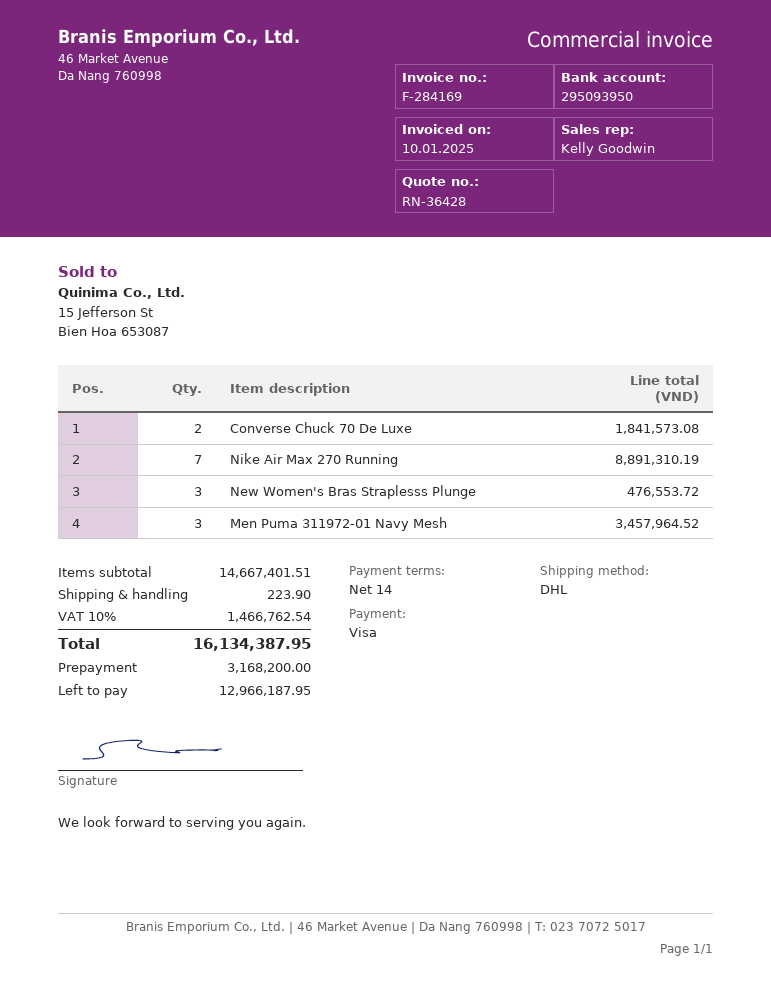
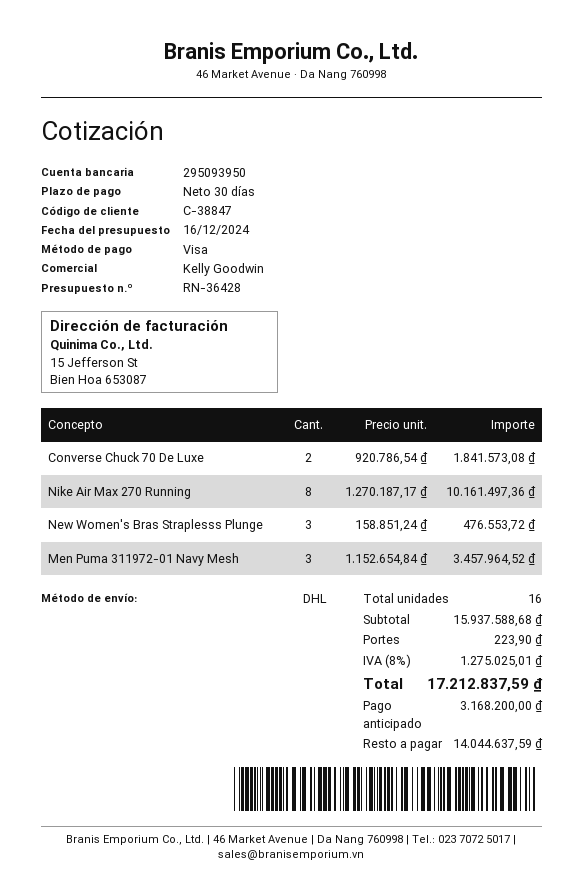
payment terms: 14 days -> 30 days
Nike Air Max 270 Running: 7 for 8891310.19 -> 8 for 10161497.36
subtotal: 14667401.51 -> 15937588.68
tax: 10% = 1466762.54 -> 8% = 1275025.01
total: 16134387.95 -> 17212837.59
balance: 12966187.95 -> 14044637.59

